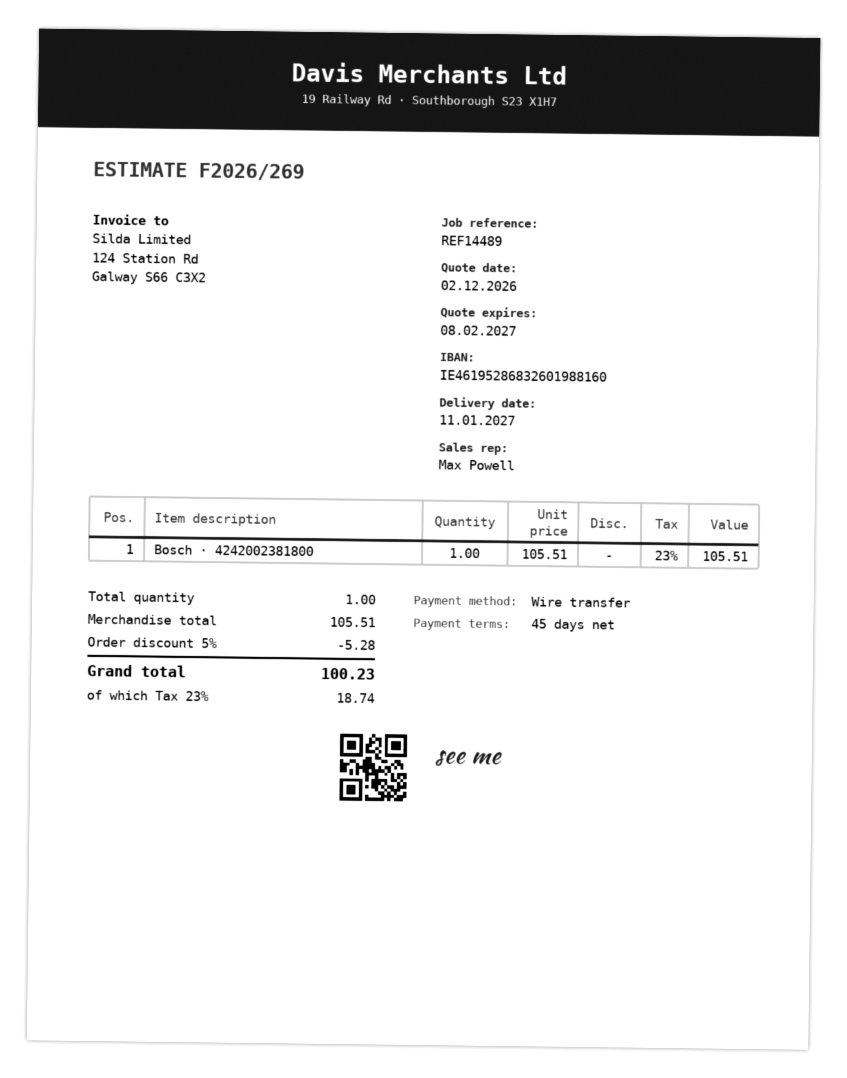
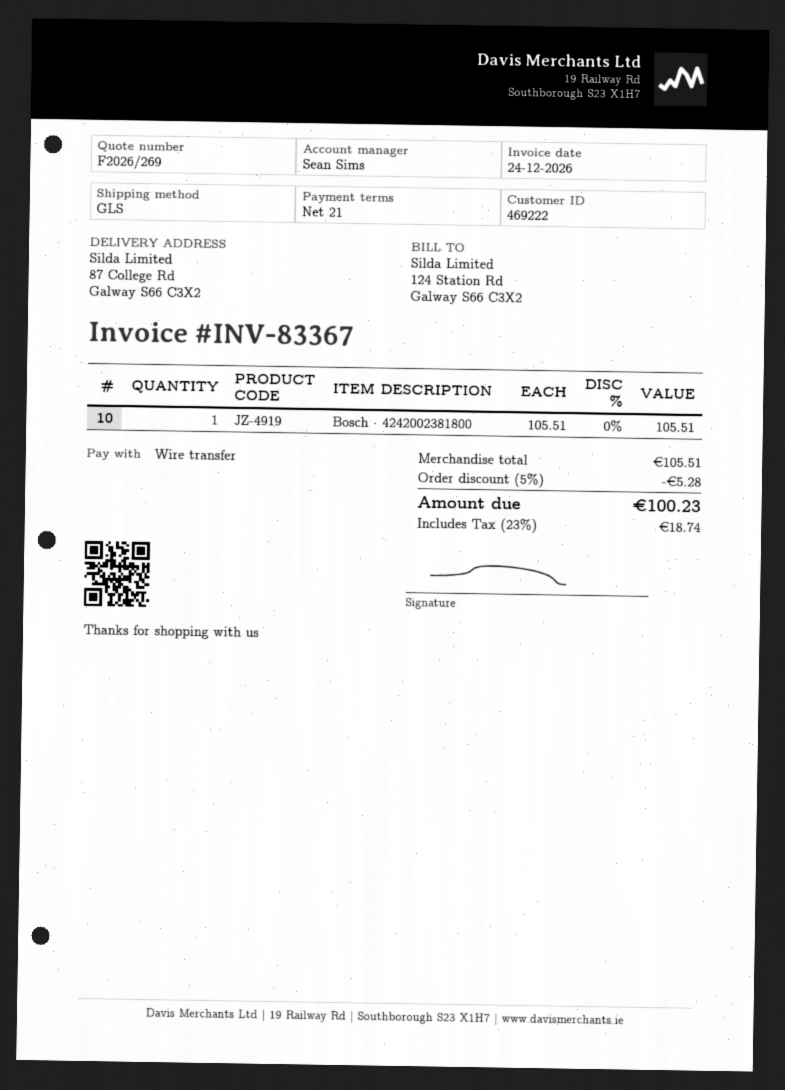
payment terms: 45 days -> 21 days
sales rep: Max Powell -> Sean Sims

